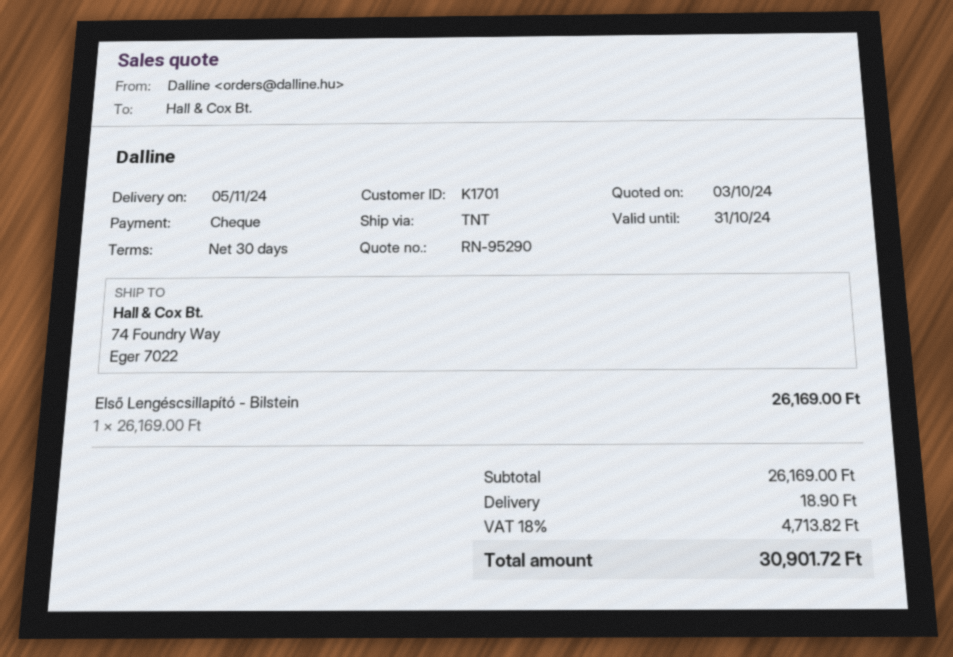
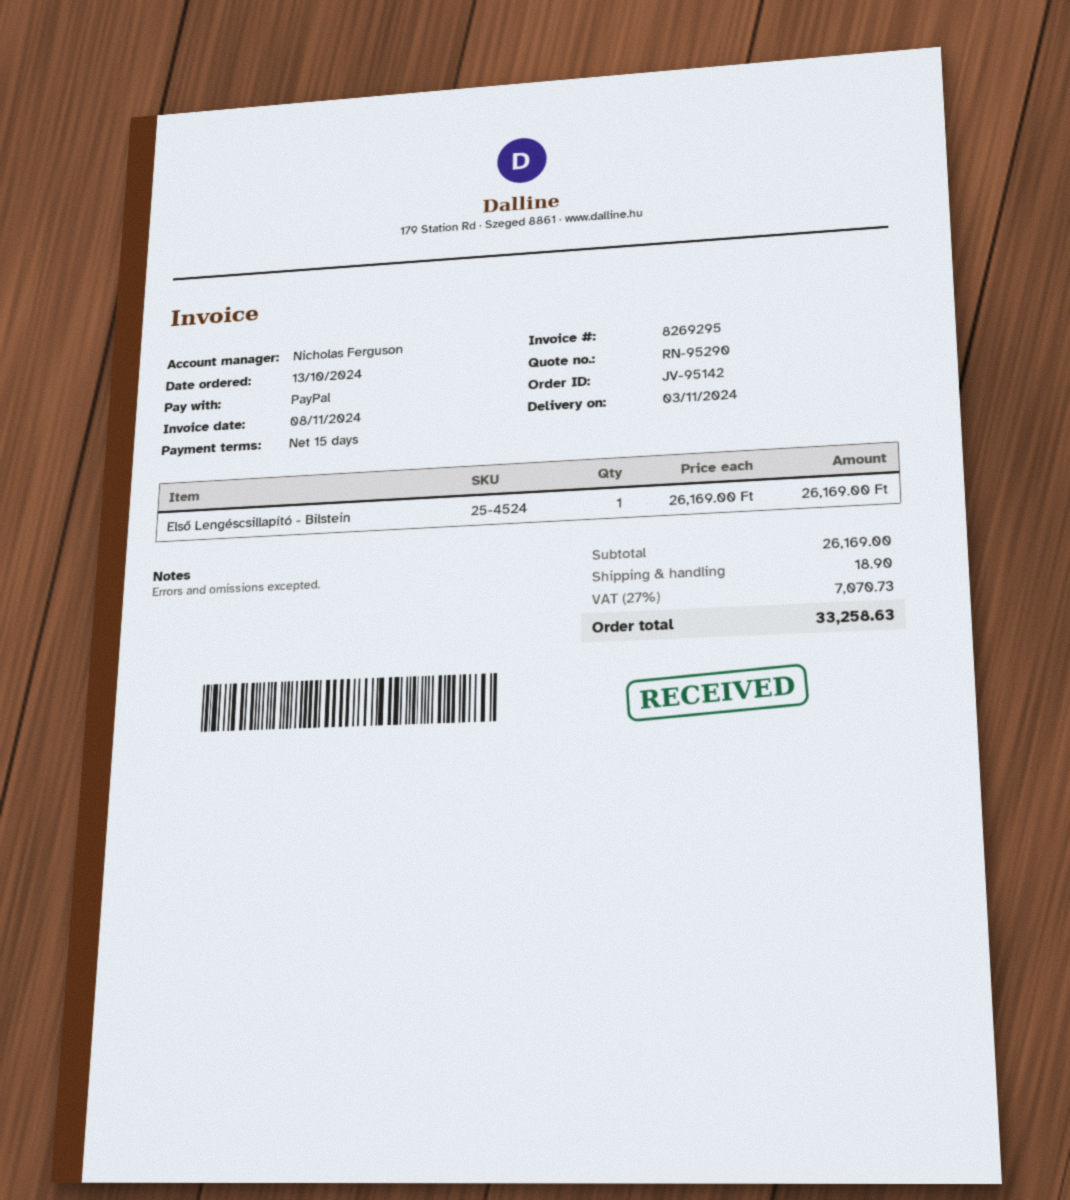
delivery date: 2024-11-05 -> 2024-11-03
payment terms: 30 days -> 15 days
payment method: cheque -> PayPal
tax: 18% = 4713.82 -> 27% = 7070.73
total: 30901.72 -> 33258.63

